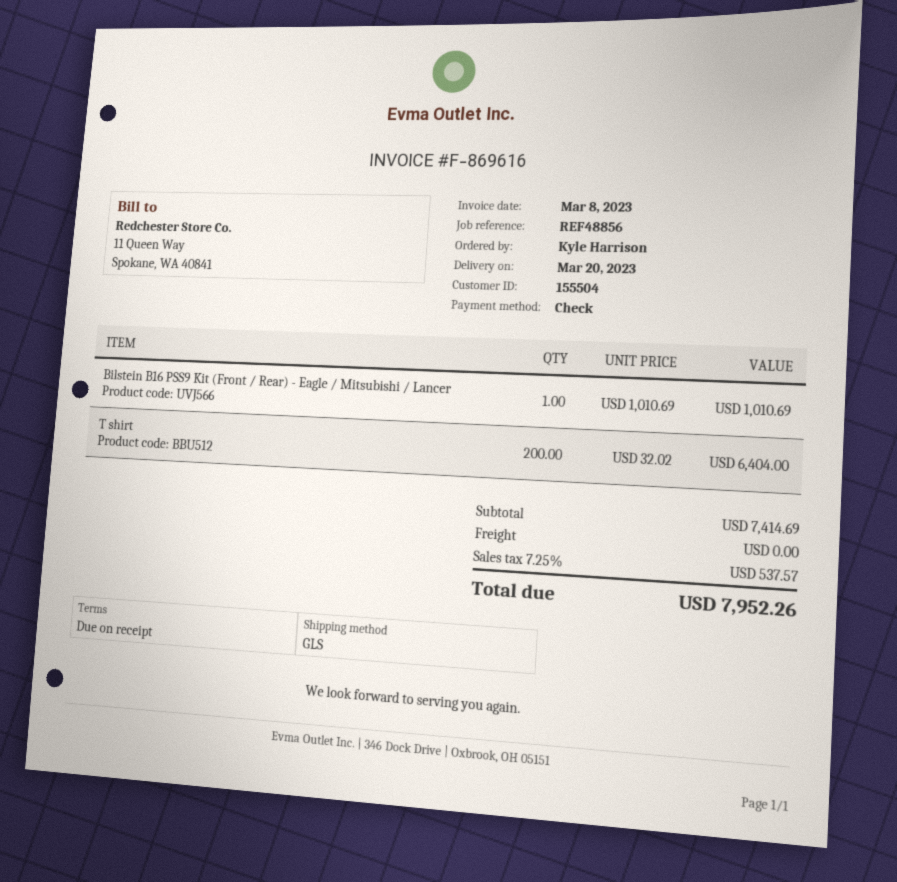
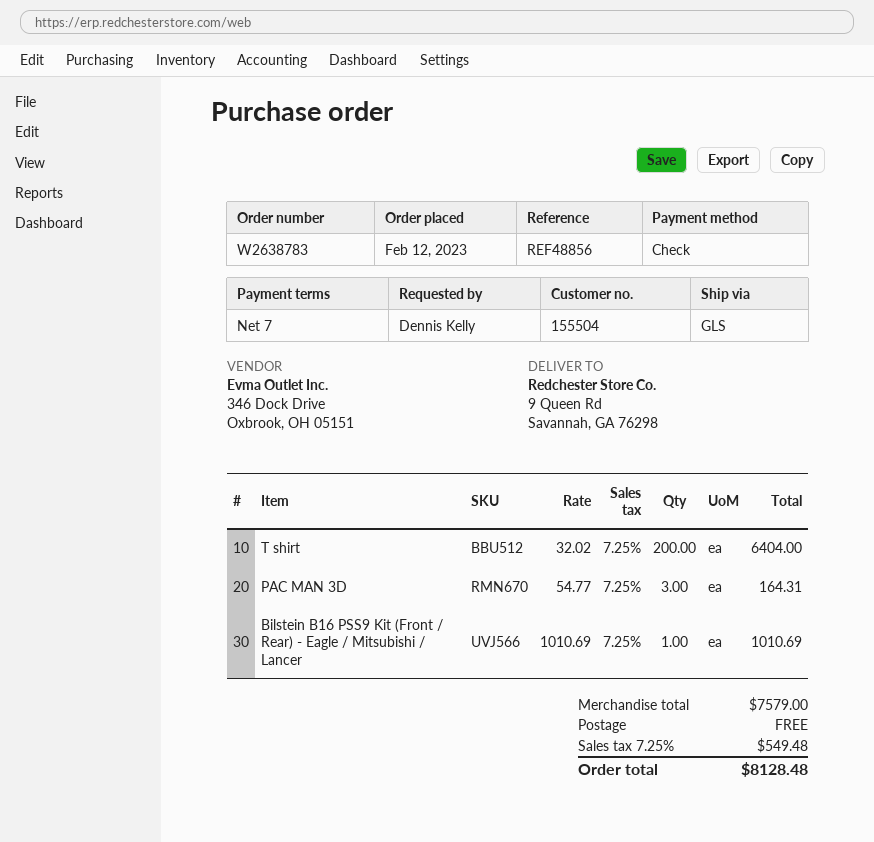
payment terms: on receipt -> 7 days
ordered by: Kyle Harrison -> Dennis Kelly
PAC MAN 3D: none -> 3 x 54.77 = 164.31
subtotal: 7414.69 -> 7579.00
tax: 7.25% = 537.57 -> 7.25% = 549.48
total: 7952.26 -> 8128.48

